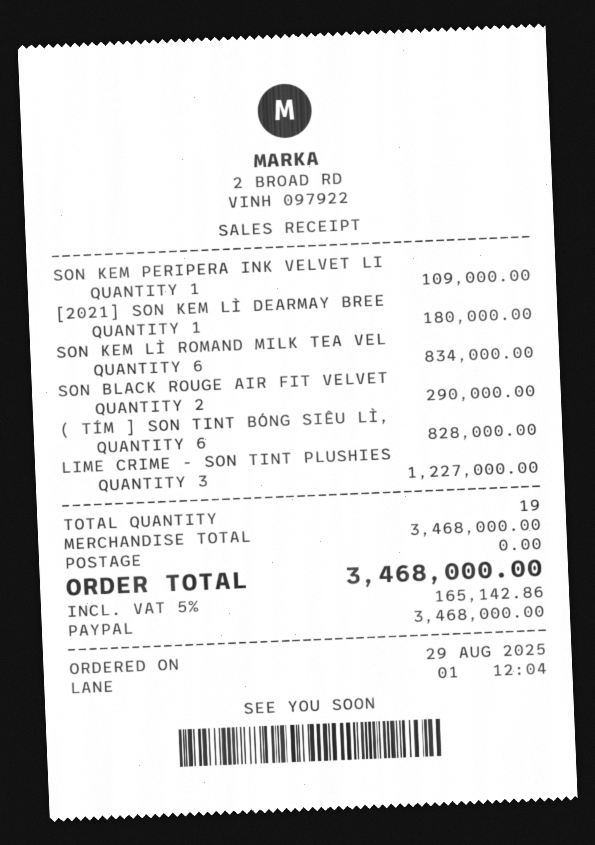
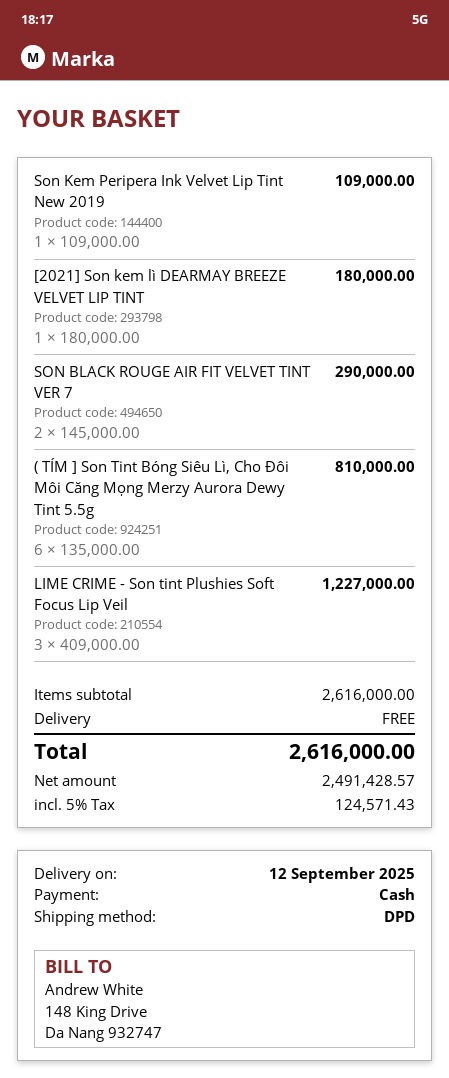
payment method: PayPal -> cash
SON KEM LÌ ROMAND MILK TEA VEL: 6 for 834000.00 -> none
( TÍM ] SON TINT BÓNG SIÊU LÌ,: 6 for 828000.00 -> 6 for 810000.00
subtotal: 3468000.00 -> 2616000.00
tax: 5% = 165142.86 -> 5% = 124571.43
total: 3468000.00 -> 2616000.00

